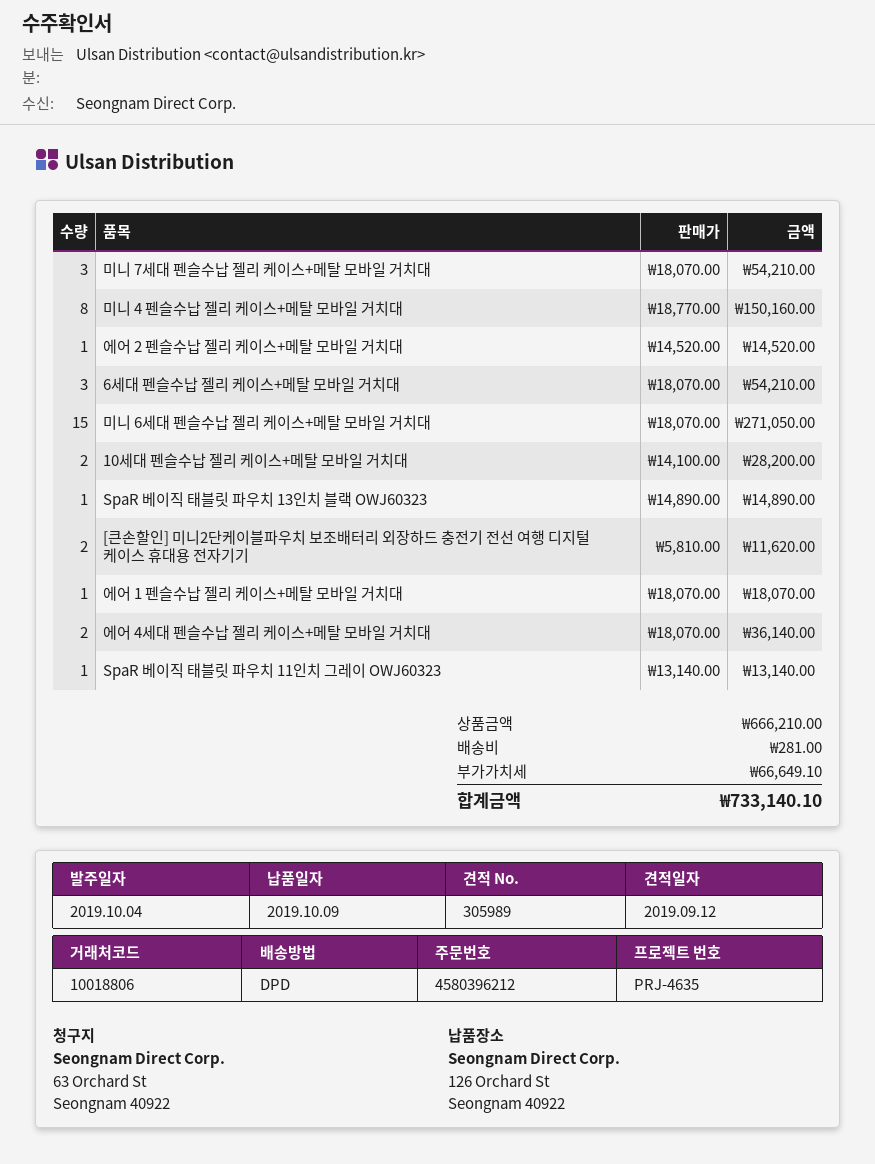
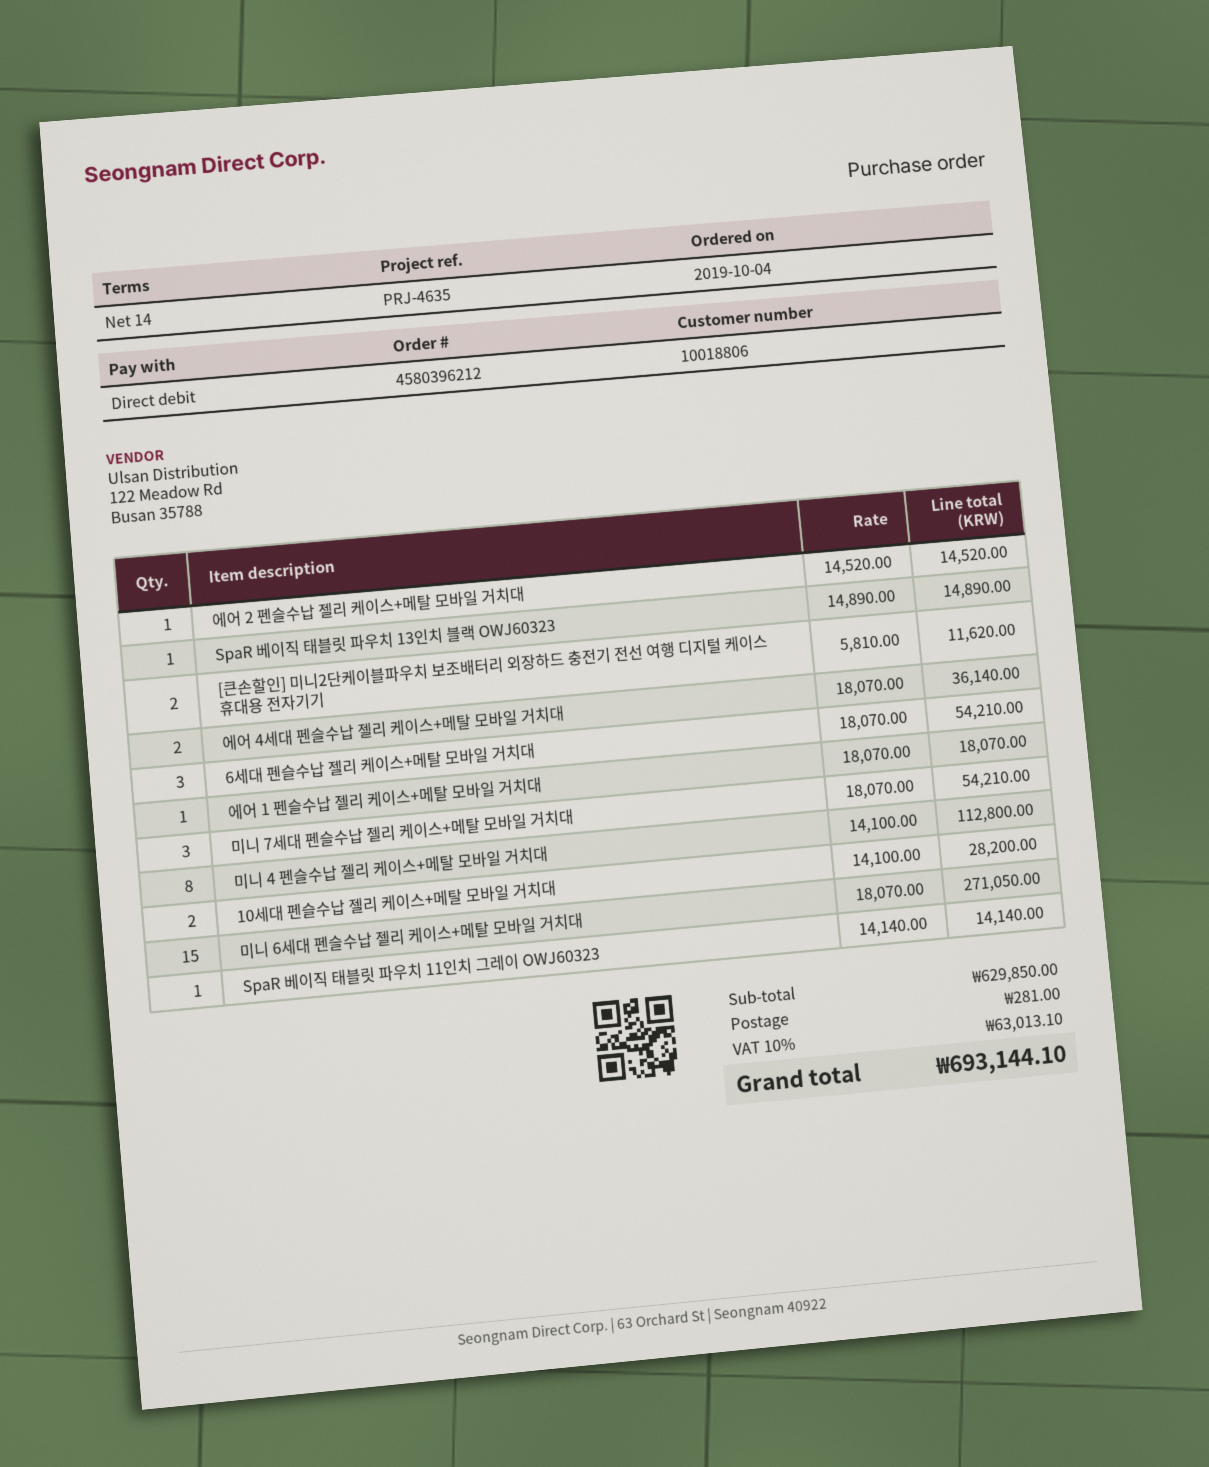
미니 4 펜슬수납 젤리 케이스+메탈 모바일 거치대: 8 x 18770.00 = 150160.00 -> 8 x 14100.00 = 112800.00
SpaR 베이직 태블릿 파우치 11인치 그레이 OWJ60323: 1 x 13140.00 = 13140.00 -> 1 x 14140.00 = 14140.00
subtotal: 666210.00 -> 629850.00
tax: 66649.10 -> 63013.10
total: 733140.10 -> 693144.10

